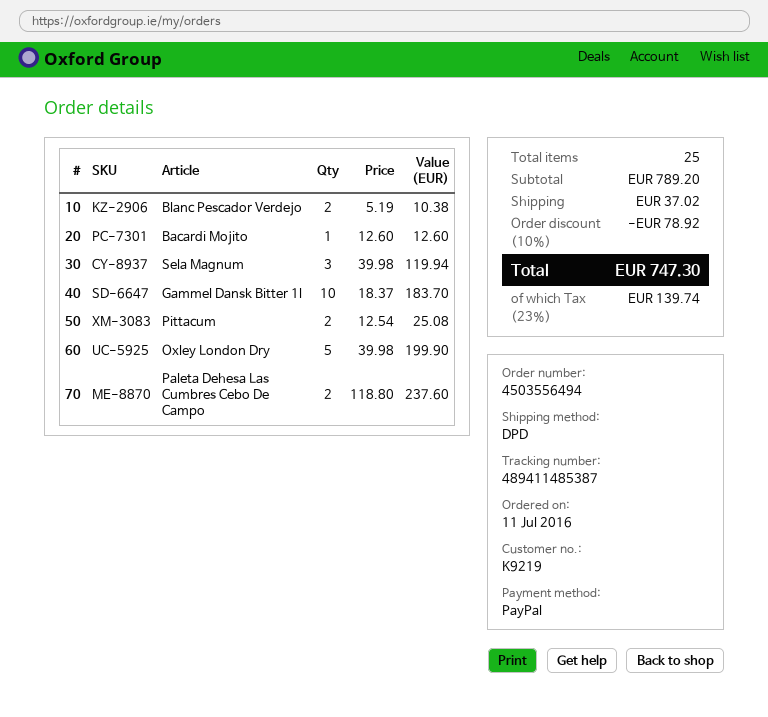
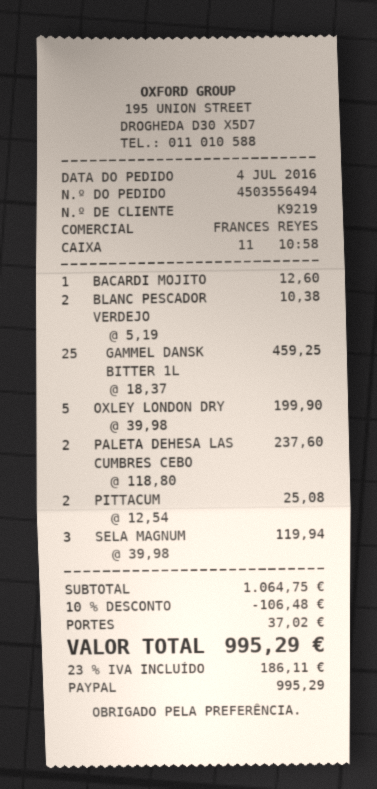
order date: 2016-07-11 -> 2016-07-04
Gammel Dansk Bitter 1l: 10 x 18.37 = 183.70 -> 25 x 18.37 = 459.25
subtotal: 789.20 -> 1064.75
discount: 10% = 78.92 -> 10% = 106.48
tax: 23% = 139.74 -> 23% = 186.11
total: 747.30 -> 995.29

